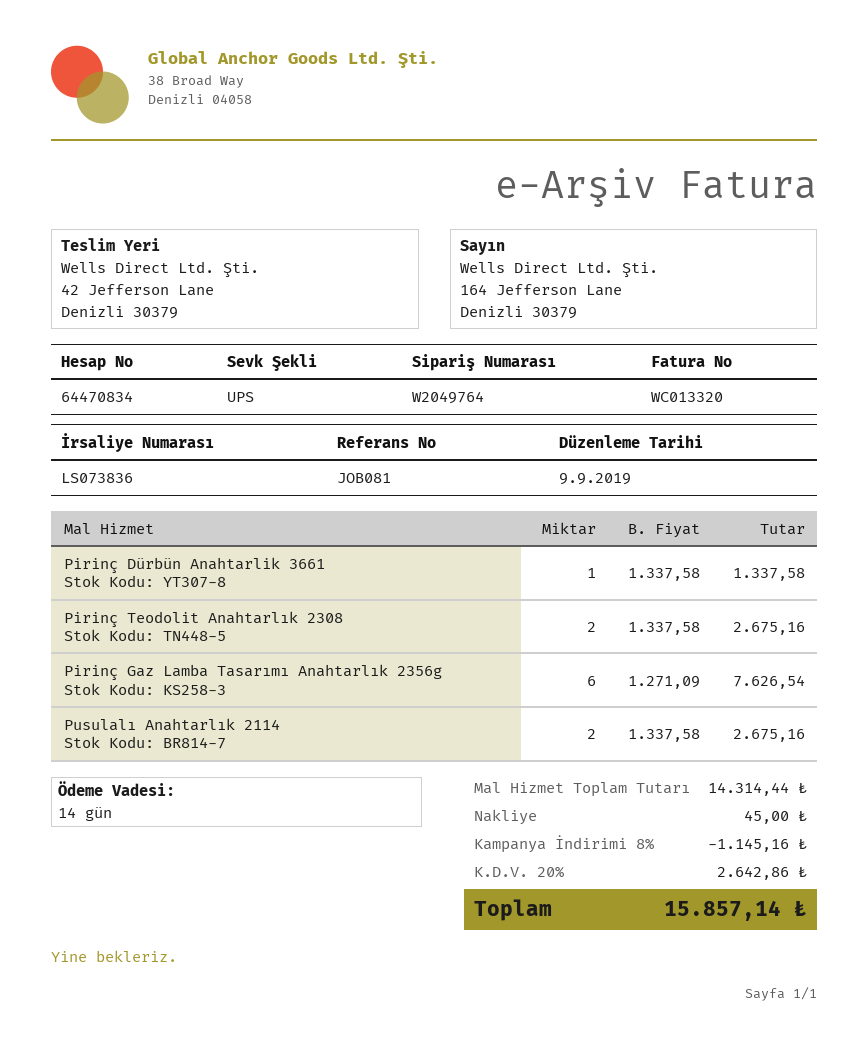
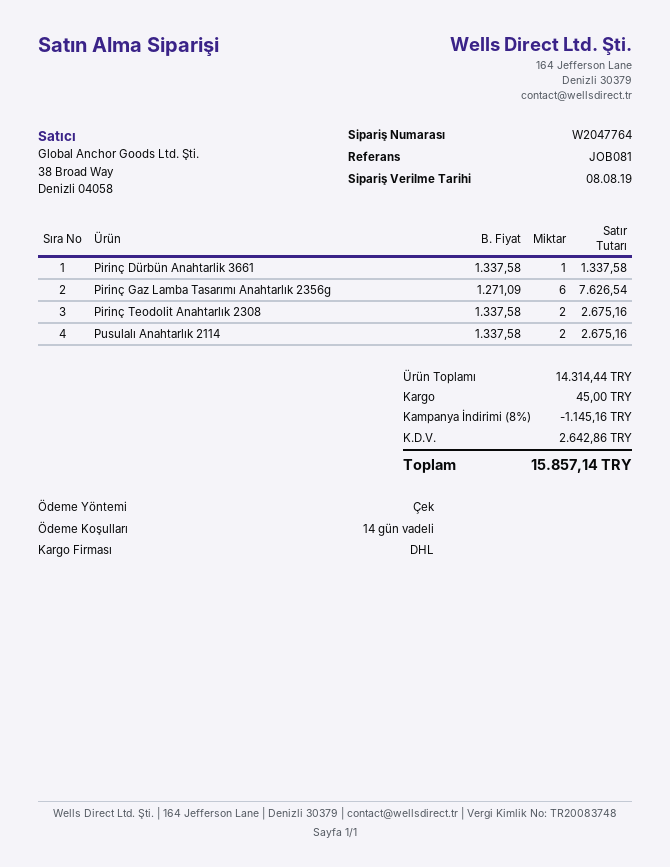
order number: W2049764 -> W2047764
shipping method: UPS -> DHL

